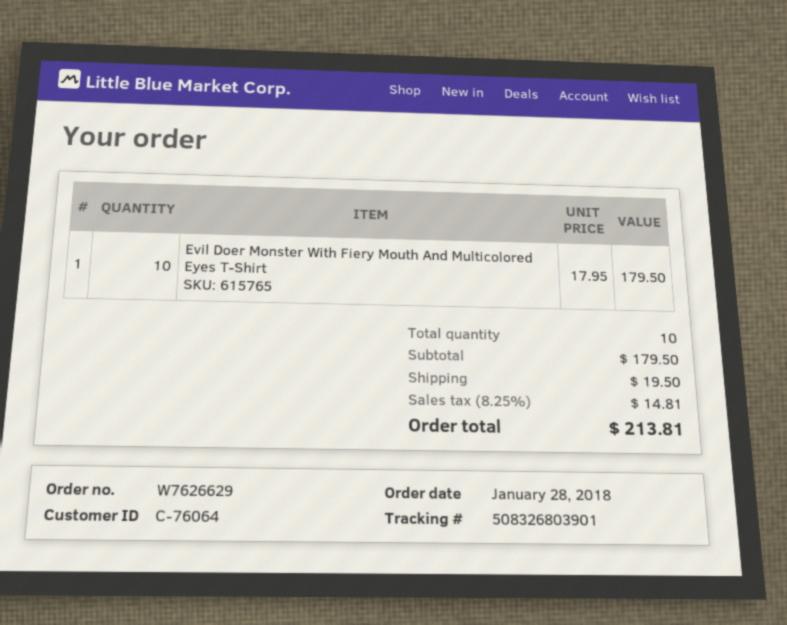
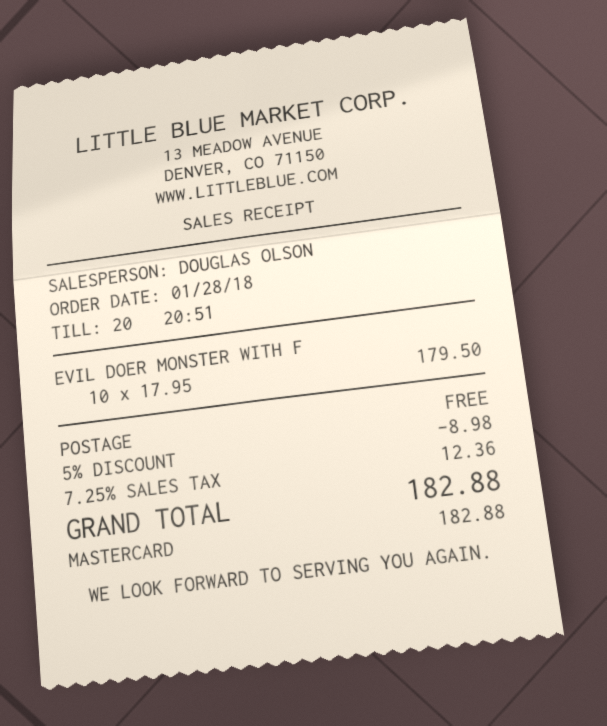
discount: none -> 5% = 8.98
shipping: 19.50 -> 0.00
tax: 8.25% = 14.81 -> 7.25% = 12.36
total: 213.81 -> 182.88

